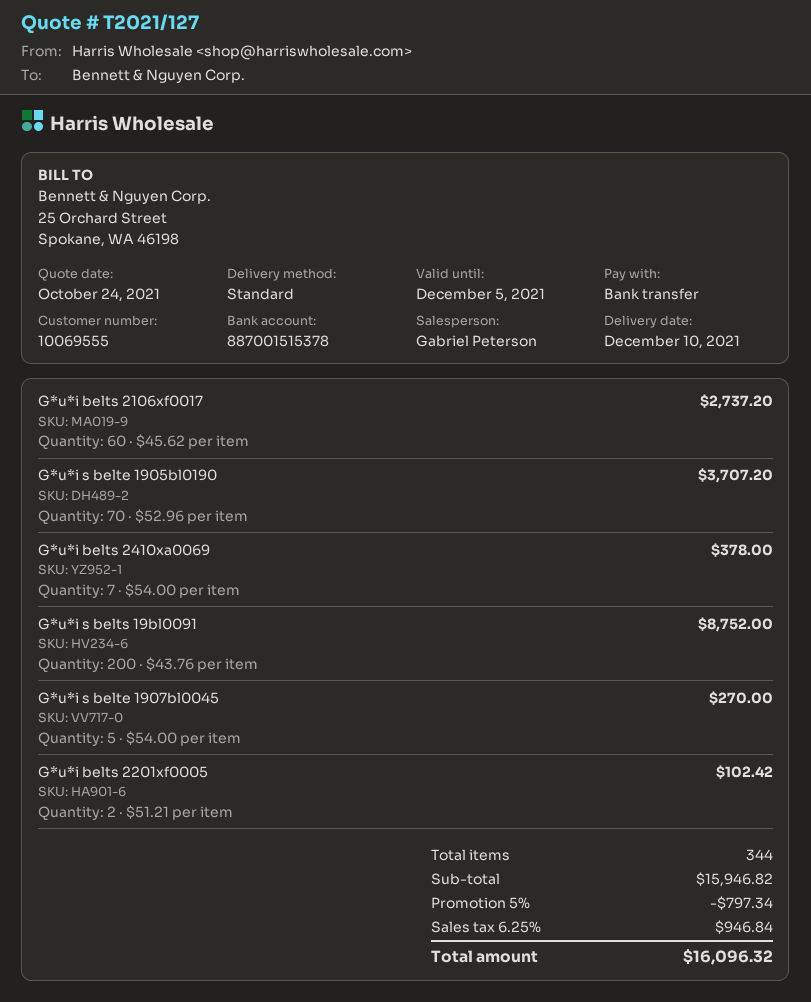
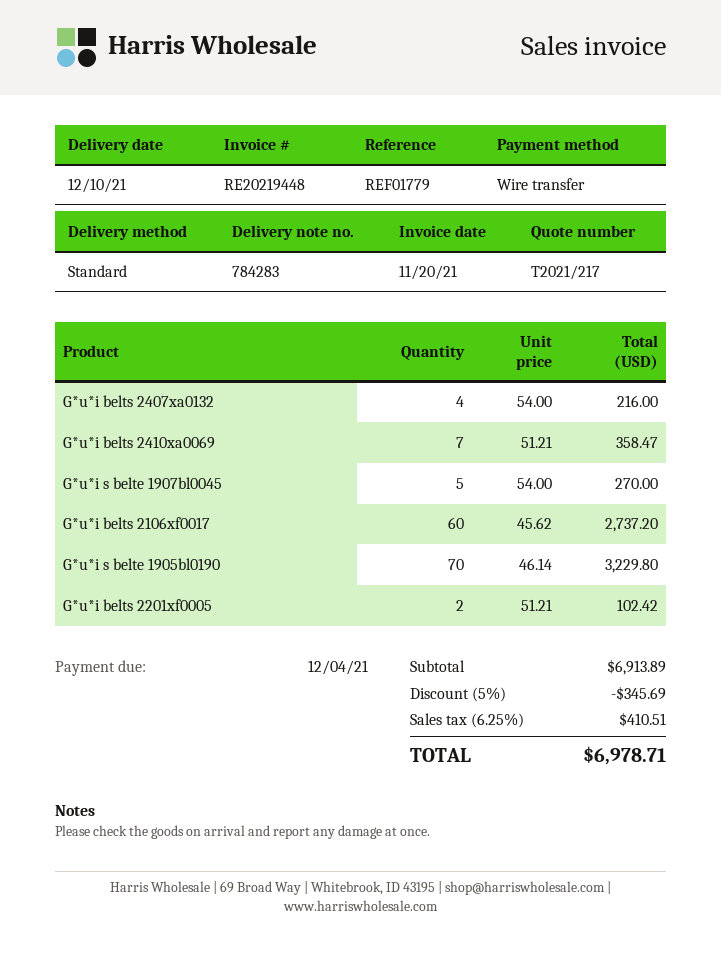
quote number: T2021/127 -> T2021/217
G*u*i s belte 1905bl0190: 70 x 52.96 = 3707.20 -> 70 x 46.14 = 3229.80
G*u*i belts 2410xa0069: 7 x 54.00 = 378.00 -> 7 x 51.21 = 358.47
G*u*i s belts 19bl0091: 200 x 43.76 = 8752.00 -> none
G*u*i belts 2407xa0132: none -> 4 x 54.00 = 216.00
subtotal: 15946.82 -> 6913.89
discount: 5% = 797.34 -> 5% = 345.69
tax: 6.25% = 946.84 -> 6.25% = 410.51
total: 16096.32 -> 6978.71

